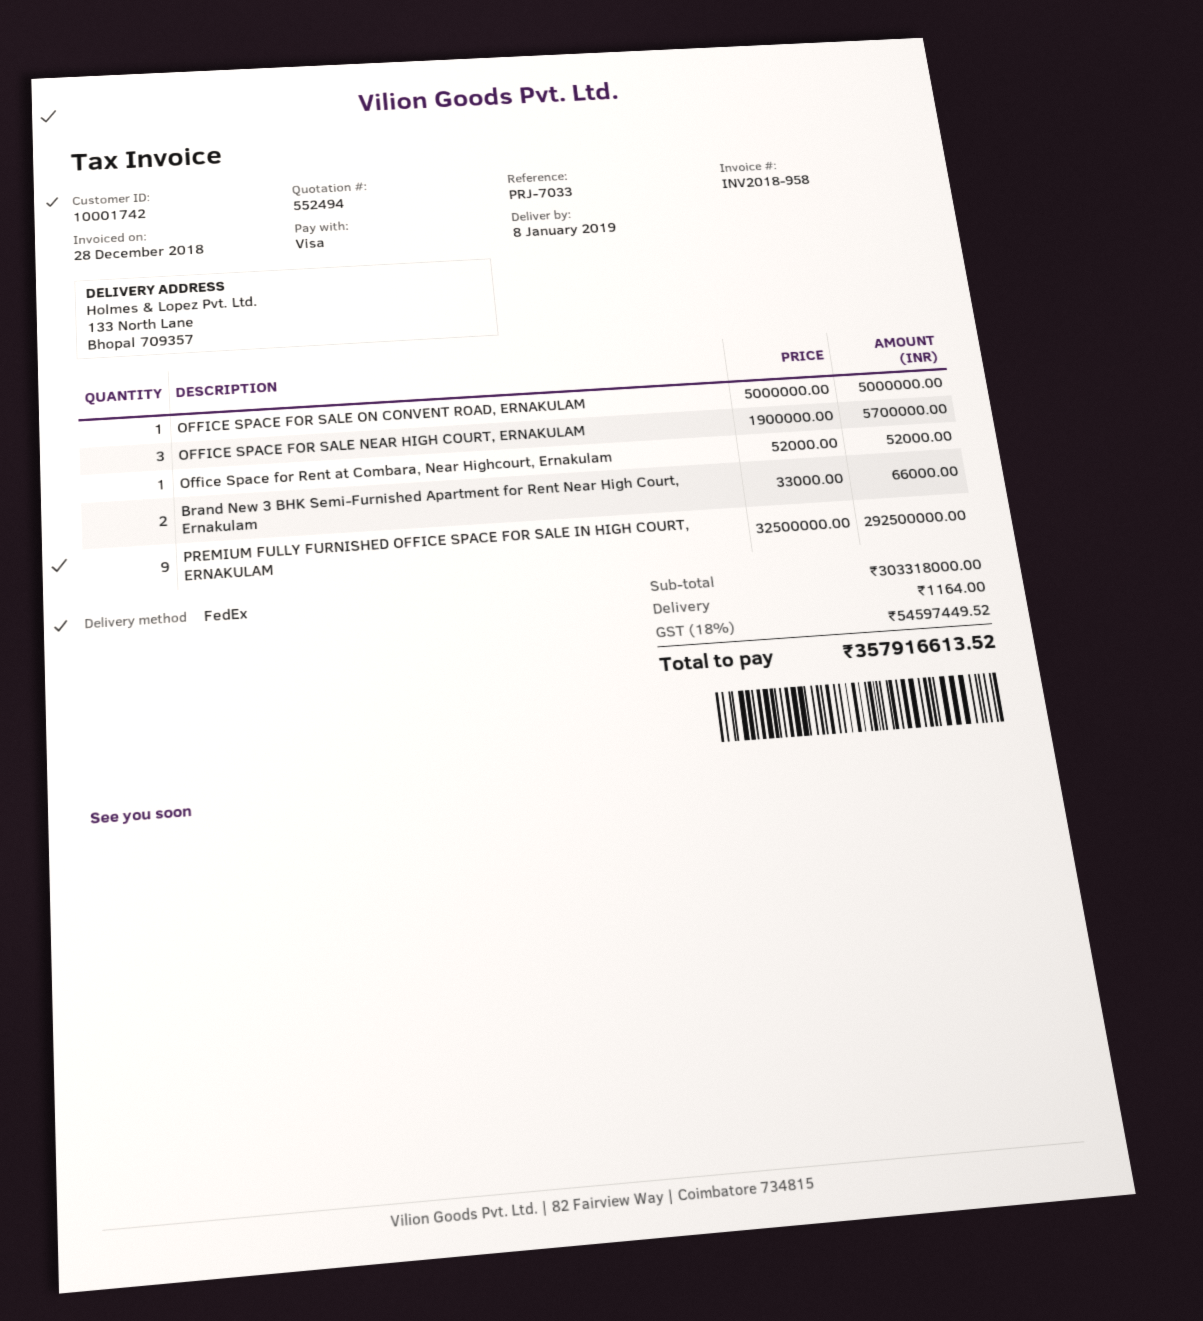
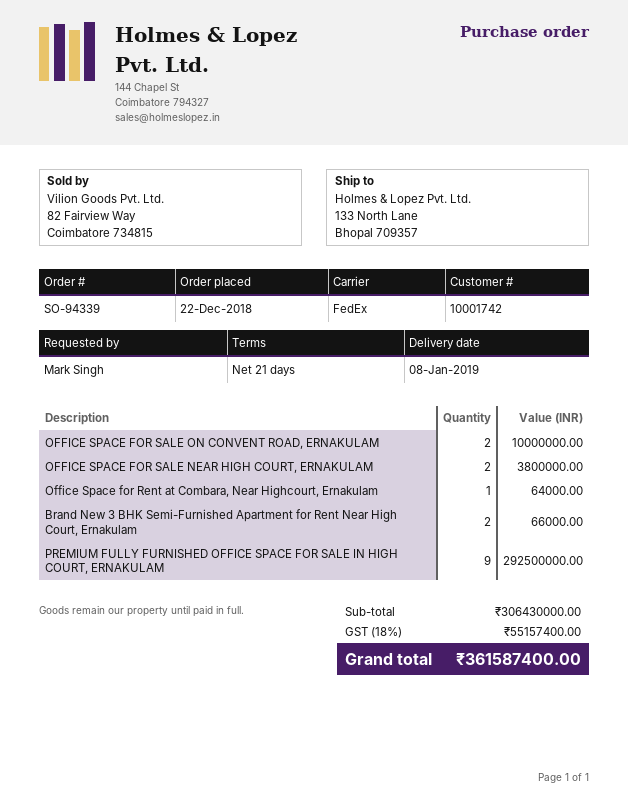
OFFICE SPACE FOR SALE ON CONVENT ROAD, ERNAKULAM: 1 for 5000000.00 -> 2 for 10000000.00
OFFICE SPACE FOR SALE NEAR HIGH COURT, ERNAKULAM: 3 for 5700000.00 -> 2 for 3800000.00
Office Space for Rent at Combara, Near Highcourt, Ernakulam: 1 for 52000.00 -> 1 for 64000.00
subtotal: 303318000.00 -> 306430000.00
shipping: 1164.00 -> none
tax: 18% = 54597449.52 -> 18% = 55157400.00
total: 357916613.52 -> 361587400.00

